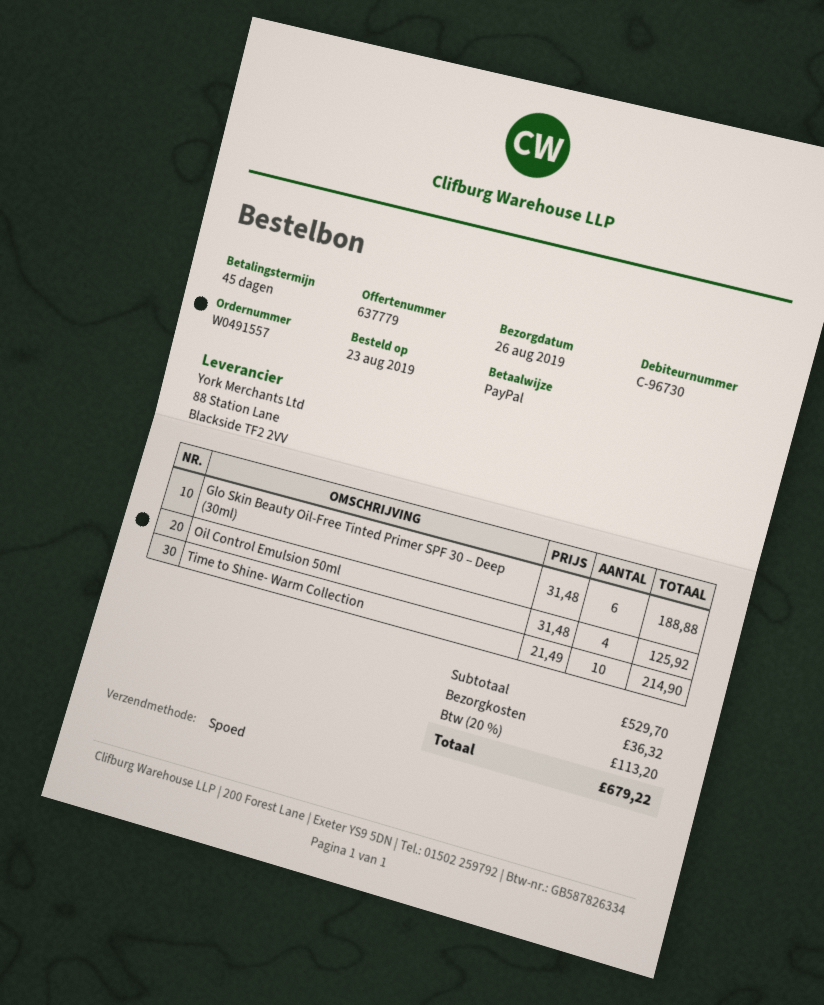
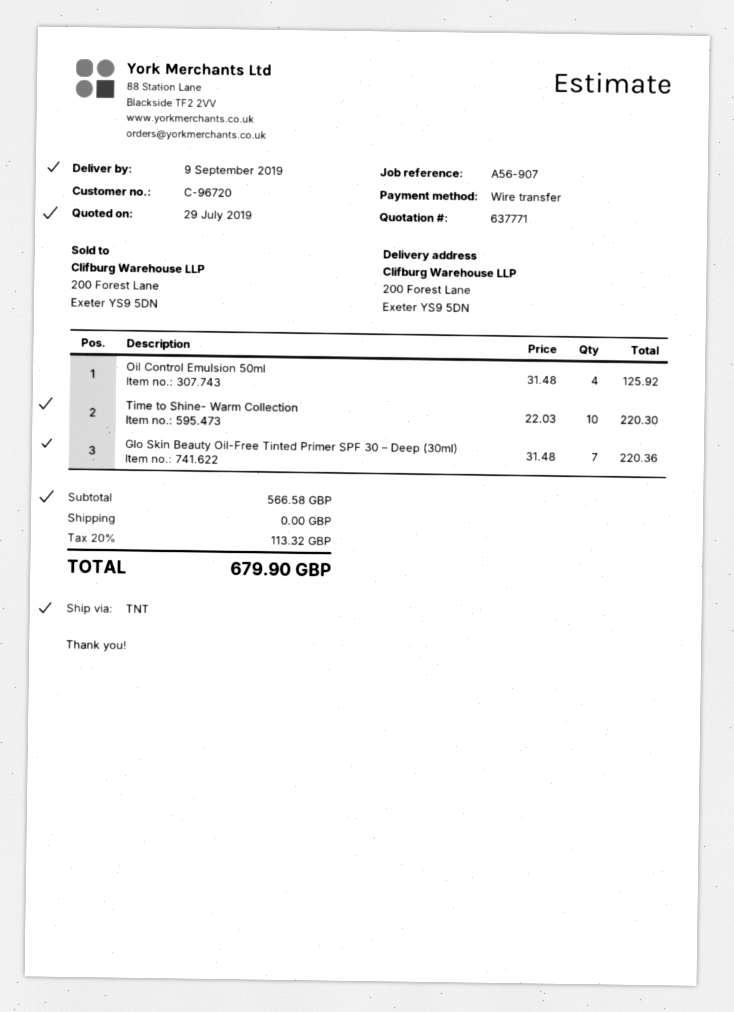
quote number: 637779 -> 637771
delivery date: 2019-08-26 -> 2019-09-09
customer number: C-96730 -> C-96720
payment method: PayPal -> bank transfer
shipping method: express -> TNT
Glo Skin Beauty Oil-Free Tinted Primer SPF 30 – Deep (30ml): 6 x 31.48 = 188.88 -> 7 x 31.48 = 220.36
Time to Shine- Warm Collection: 10 x 21.49 = 214.90 -> 10 x 22.03 = 220.30
subtotal: 529.70 -> 566.58
shipping: 36.32 -> 0.00
tax: 20% = 113.20 -> 20% = 113.32
total: 679.22 -> 679.90

